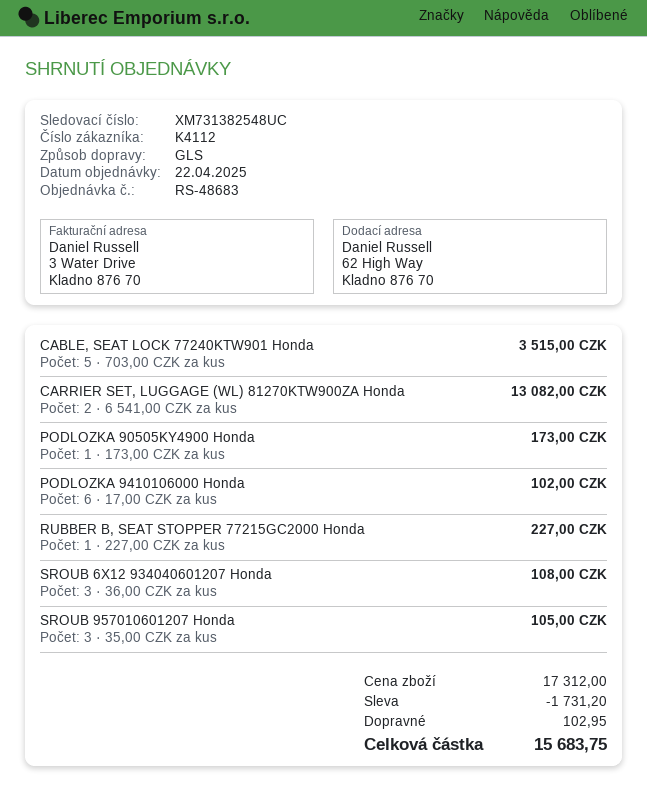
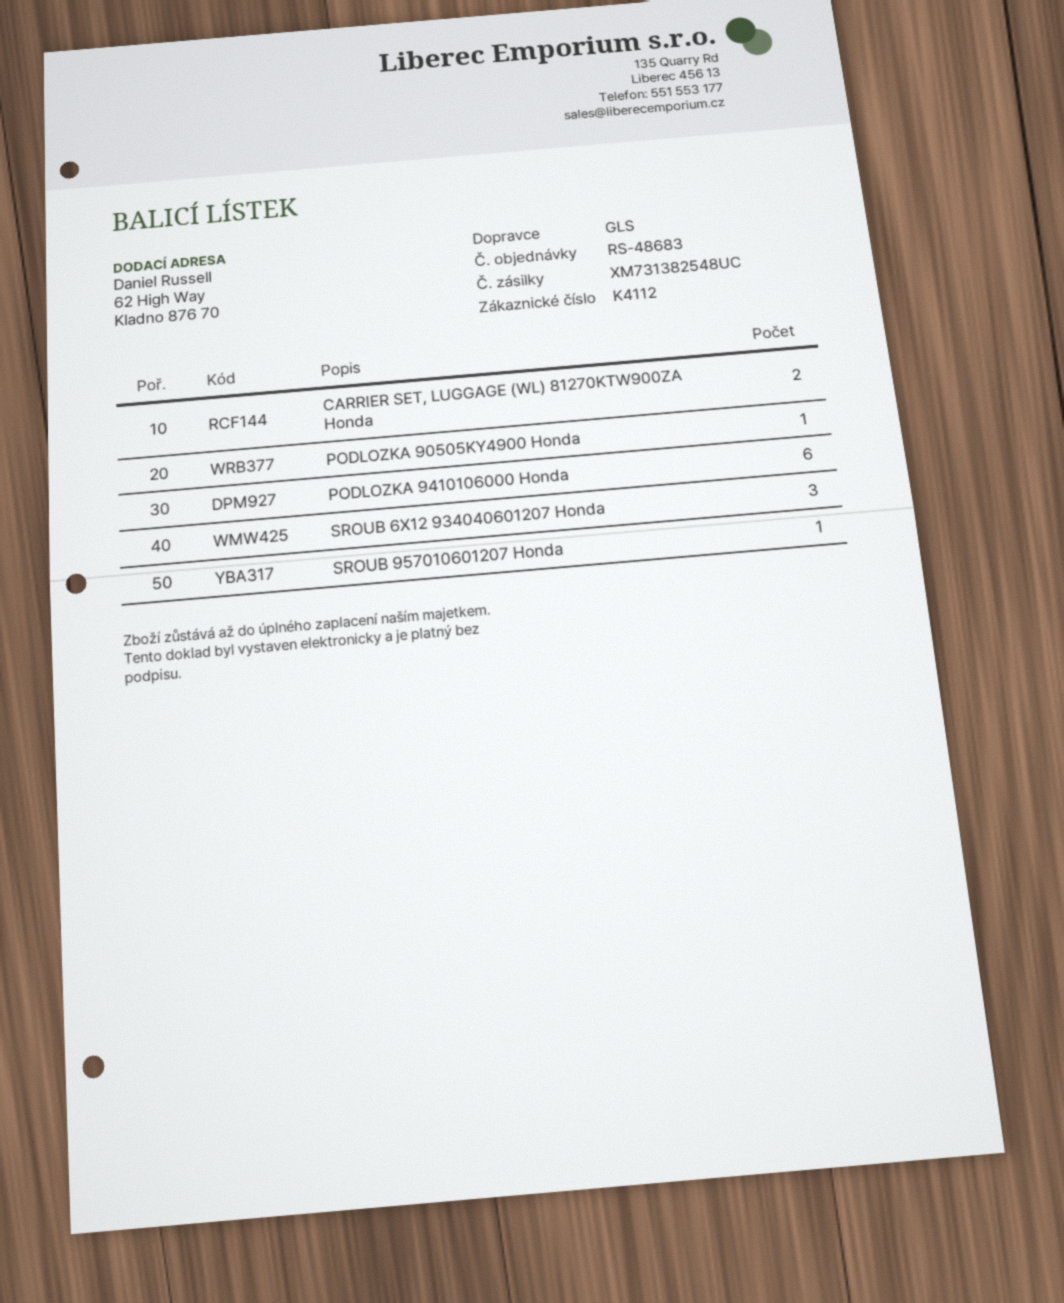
CABLE, SEAT LOCK 77240KTW901 Honda: 5 -> none
RUBBER B, SEAT STOPPER 77215GC2000 Honda: 1 -> none
SROUB 957010601207 Honda: 3 -> 1

